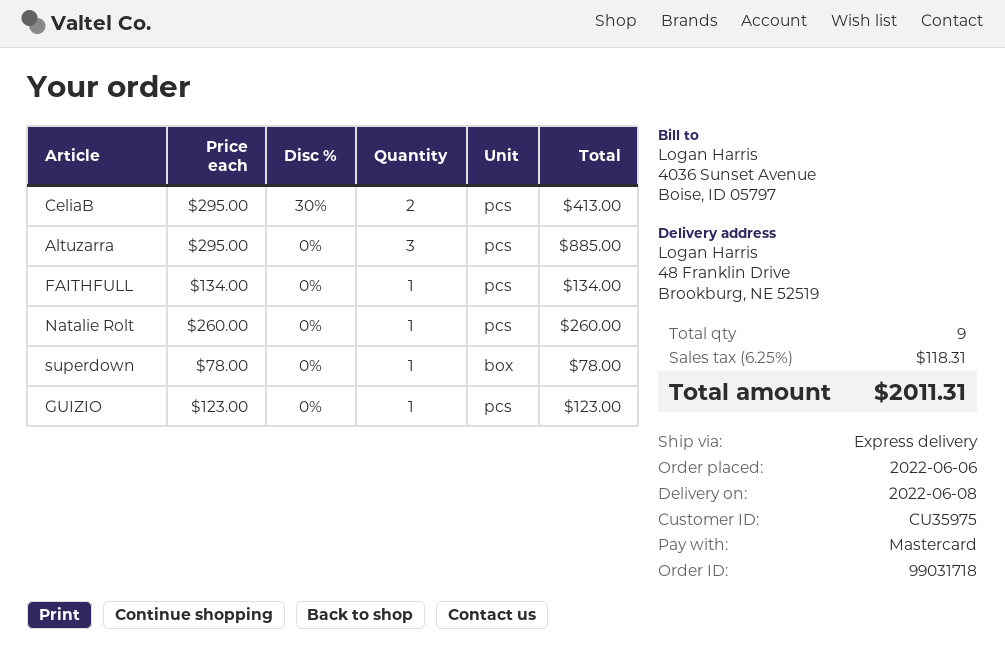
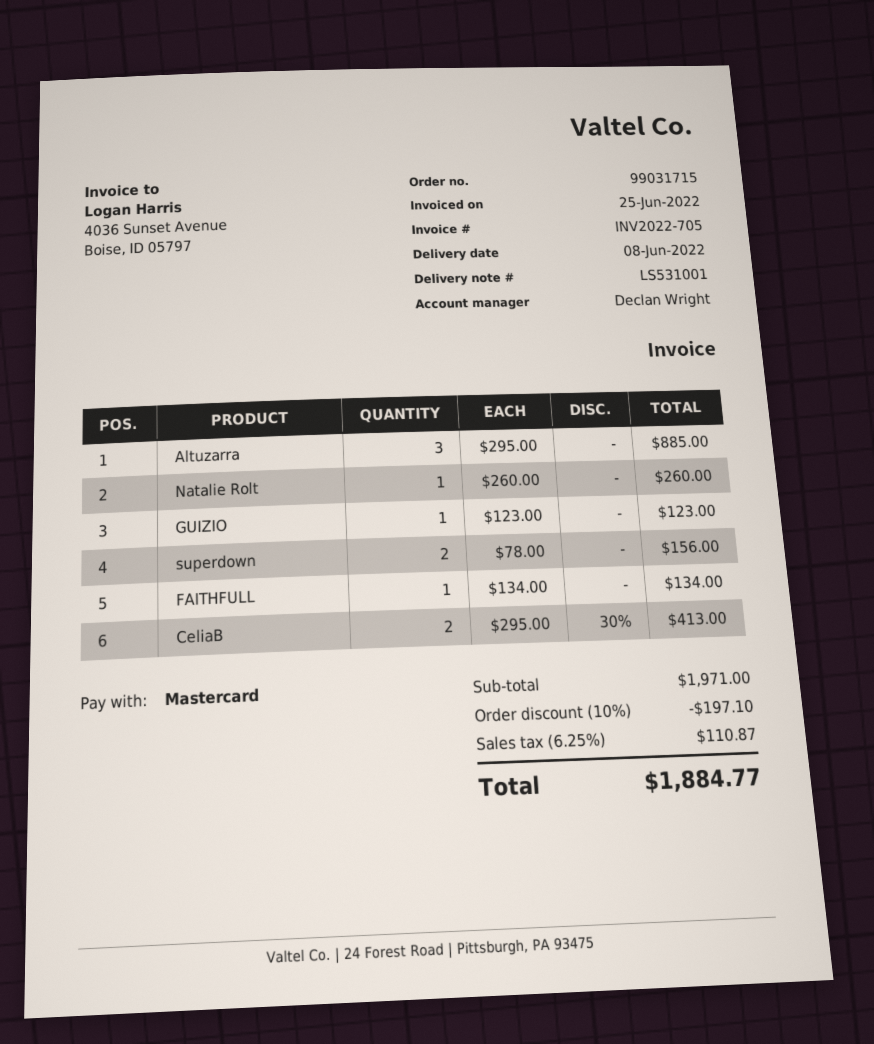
order number: 99031718 -> 99031715
superdown: 1 x 78.00 = 78.00 -> 2 x 78.00 = 156.00
discount: none -> 10% = 197.10
tax: 6.25% = 118.31 -> 6.25% = 110.87
total: 2011.31 -> 1884.77

